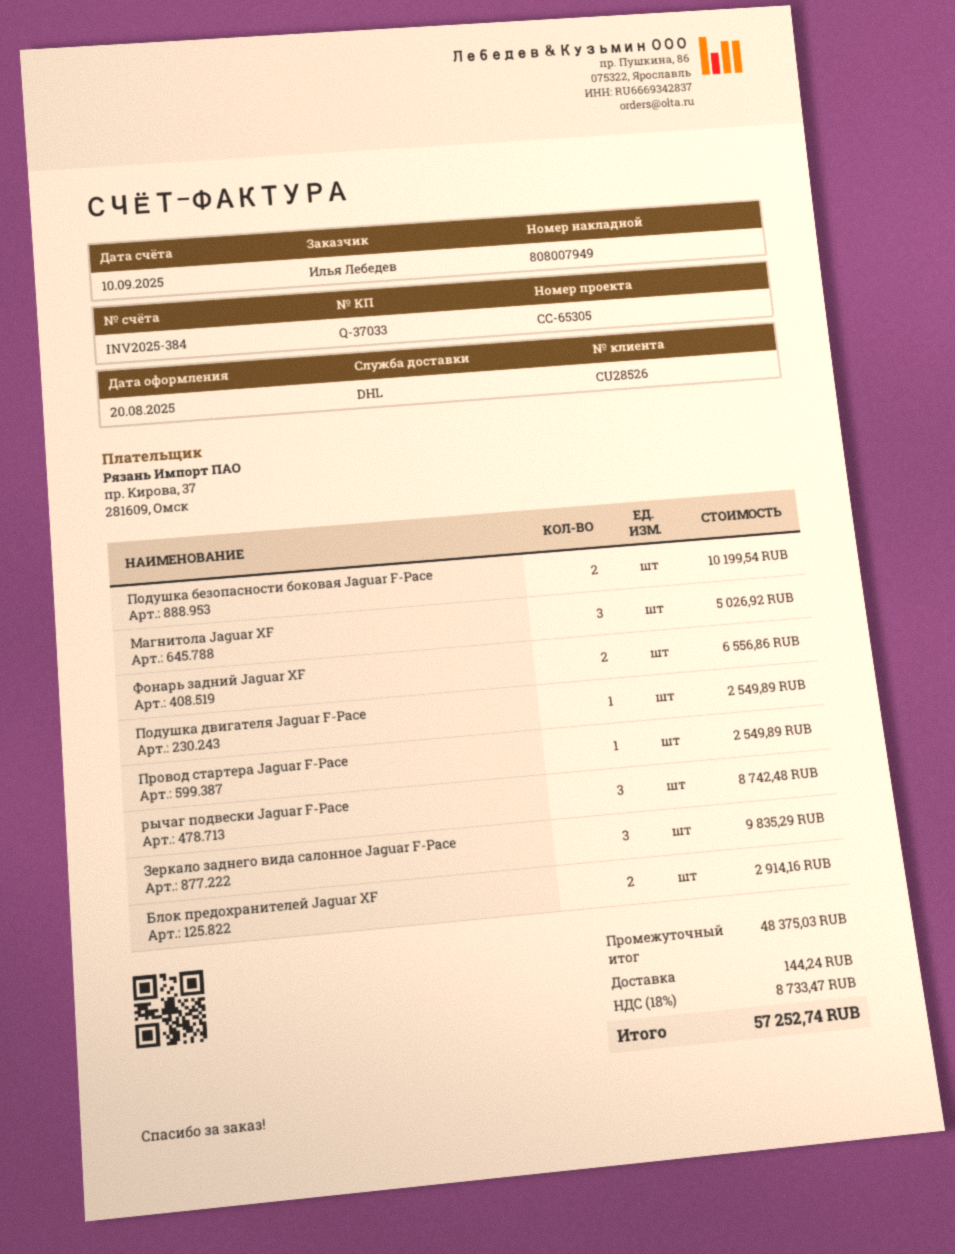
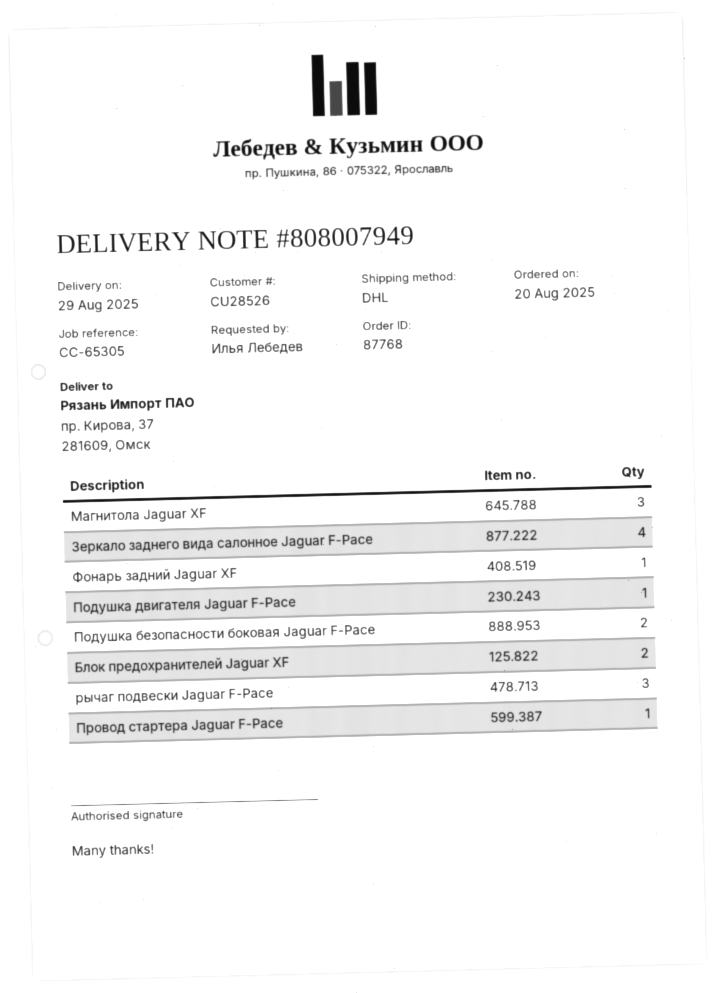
Фонарь задний Jaguar XF: 2 -> 1
Зеркало заднего вида салонное Jaguar F-Pace: 3 -> 4

